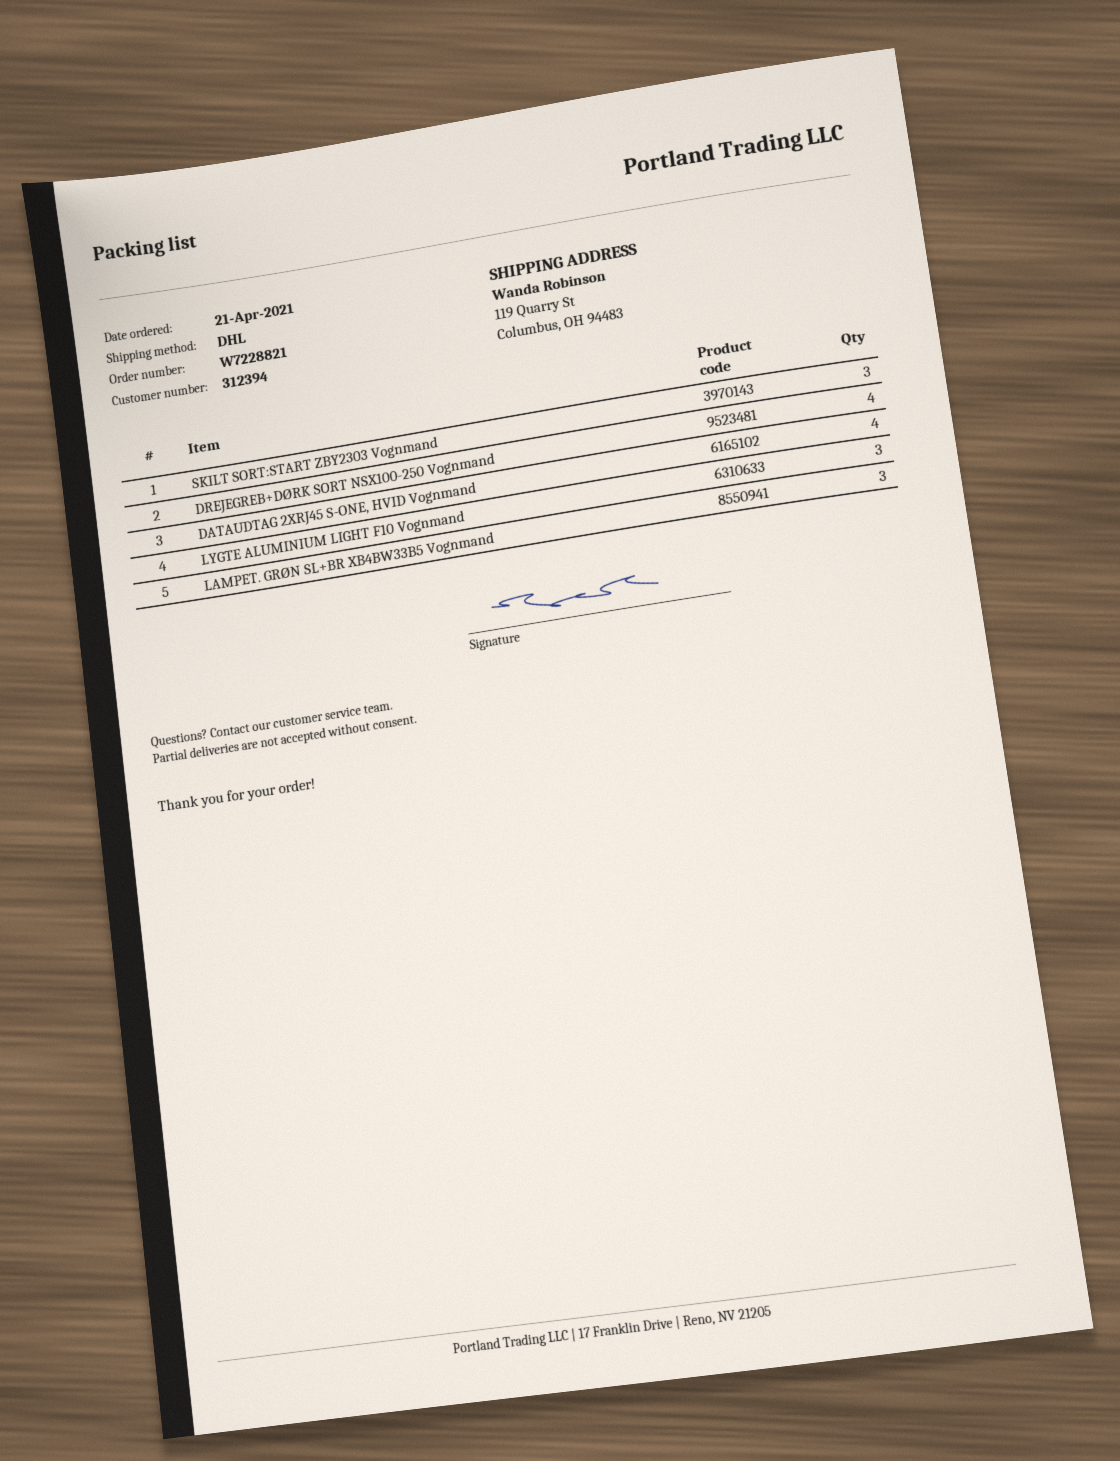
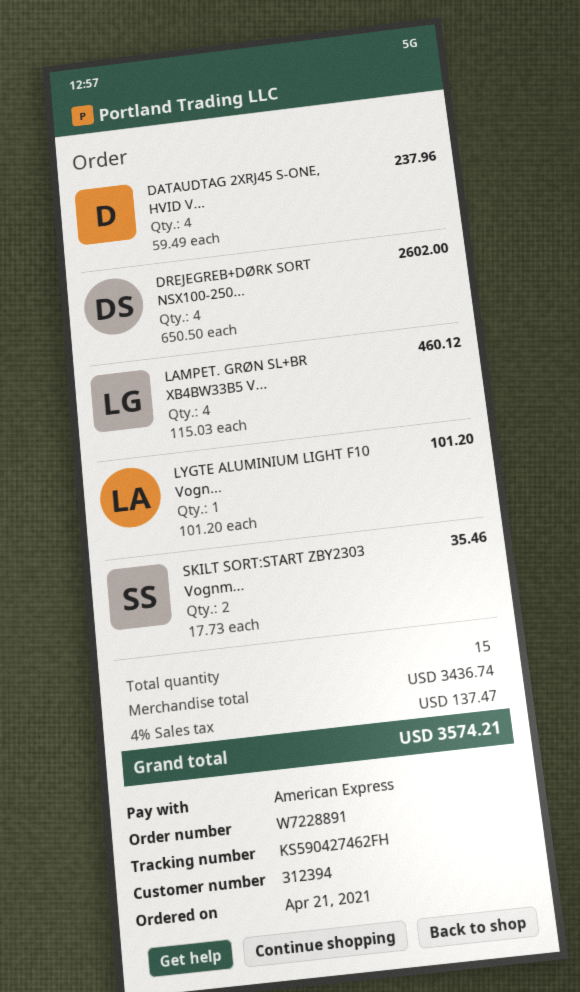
order number: W7228821 -> W7228891
SKILT SORT:START ZBY2303 Vognmand: 3 -> 2
LYGTE ALUMINIUM LIGHT F10 Vognmand: 3 -> 1
LAMPET. GRØN SL+BR XB4BW33B5 Vognmand: 3 -> 4

